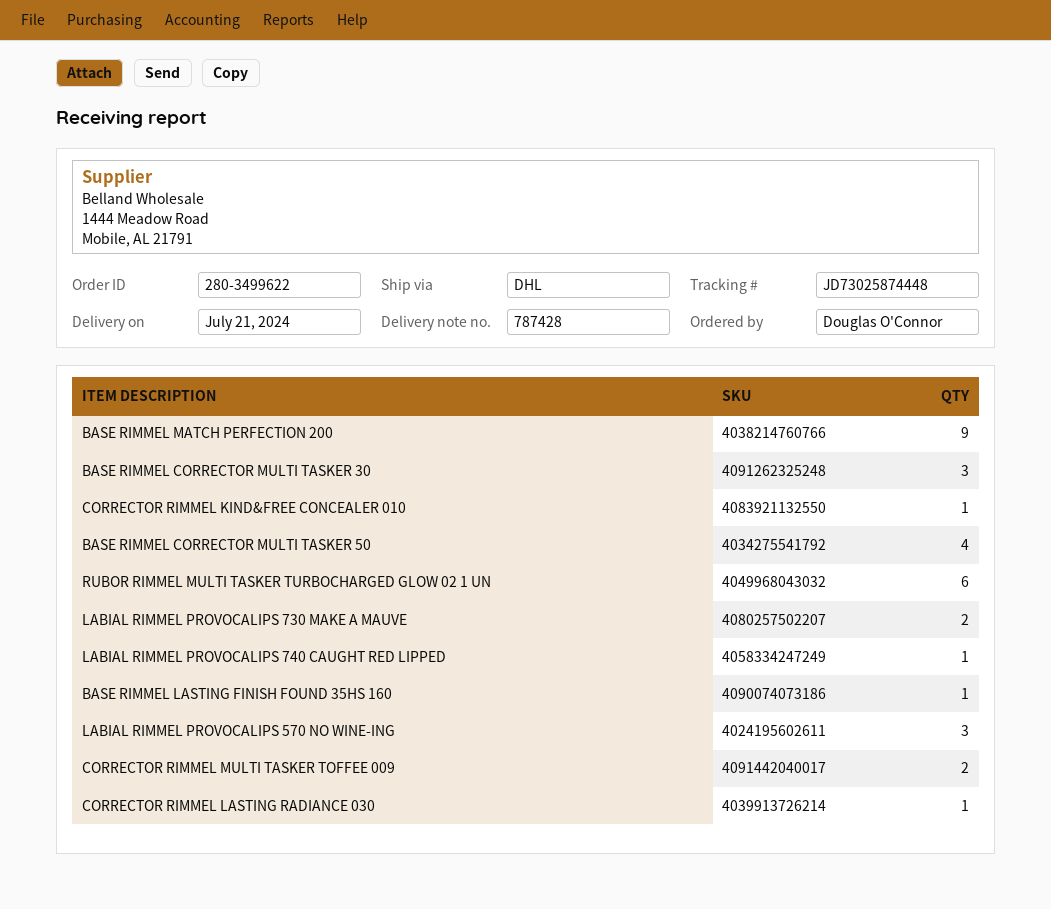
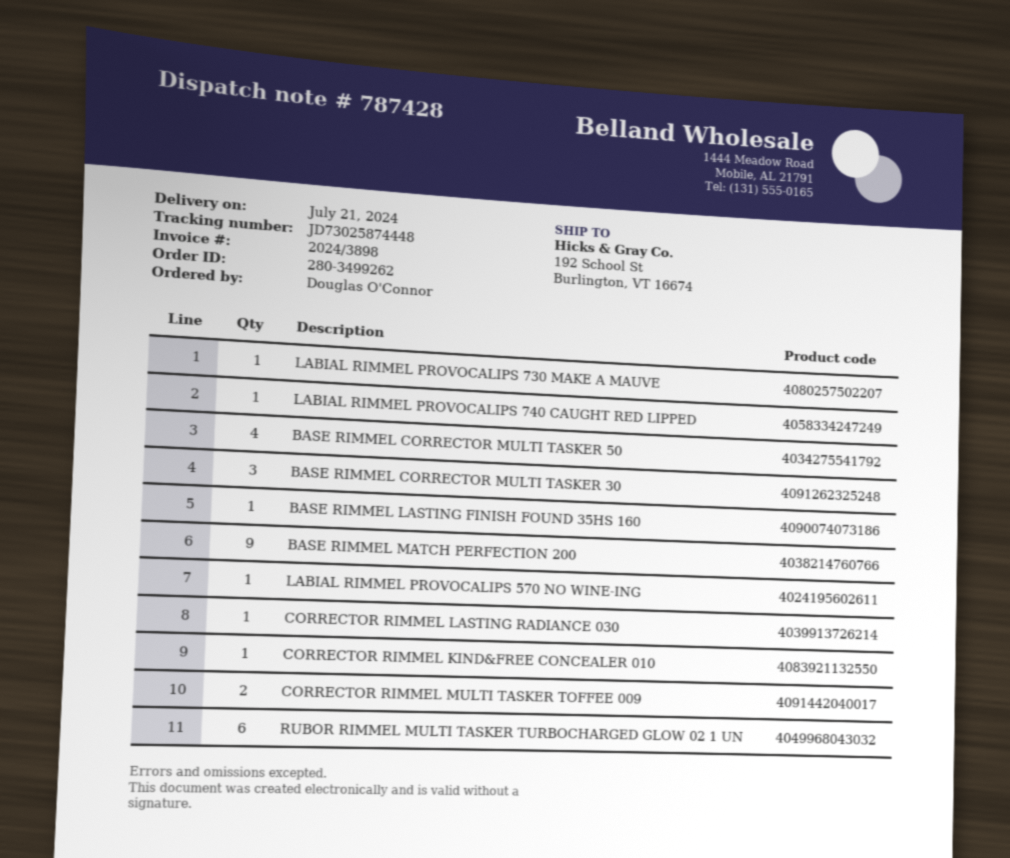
order number: 280-3499622 -> 280-3499262
LABIAL RIMMEL PROVOCALIPS 730 MAKE A MAUVE: 2 -> 1
LABIAL RIMMEL PROVOCALIPS 570 NO WINE-ING: 3 -> 1

